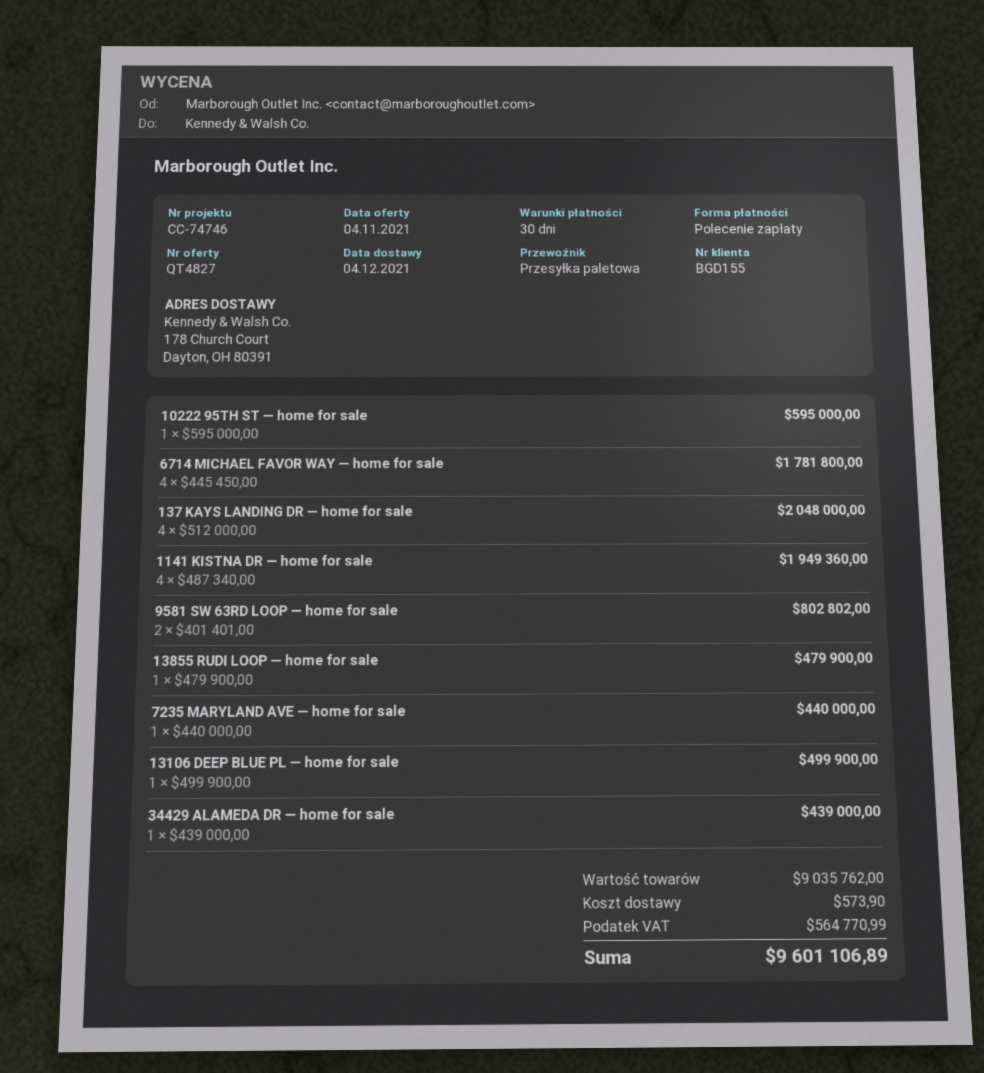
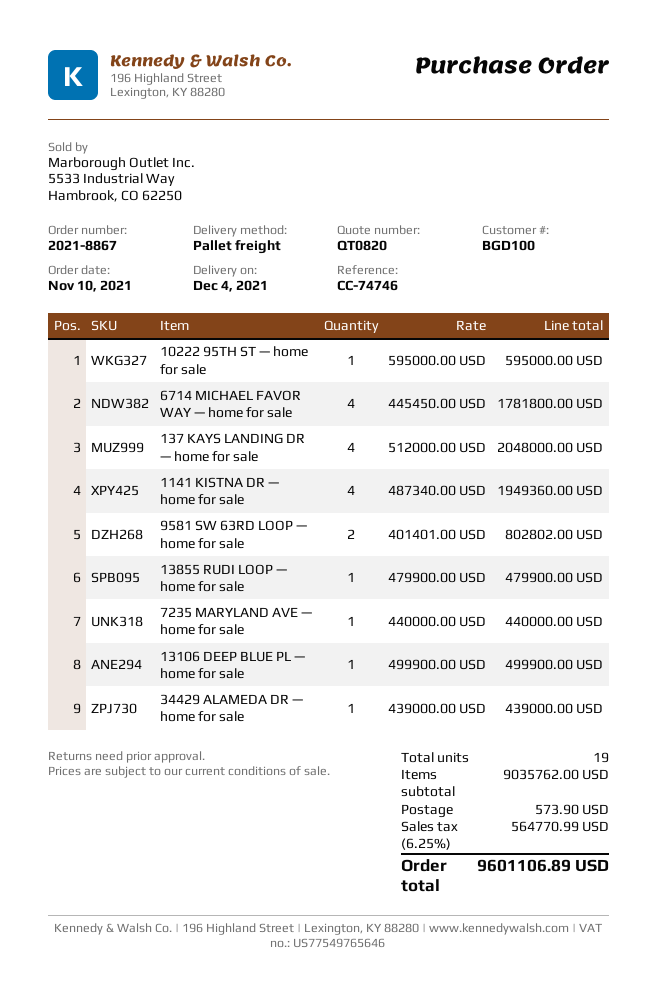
quote number: QT4827 -> QT0820
customer number: BGD155 -> BGD100

